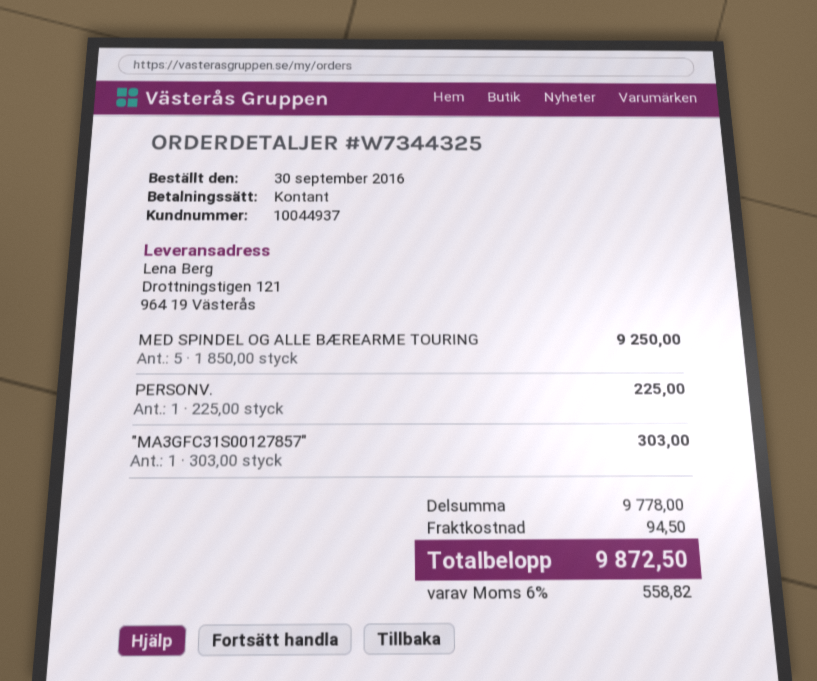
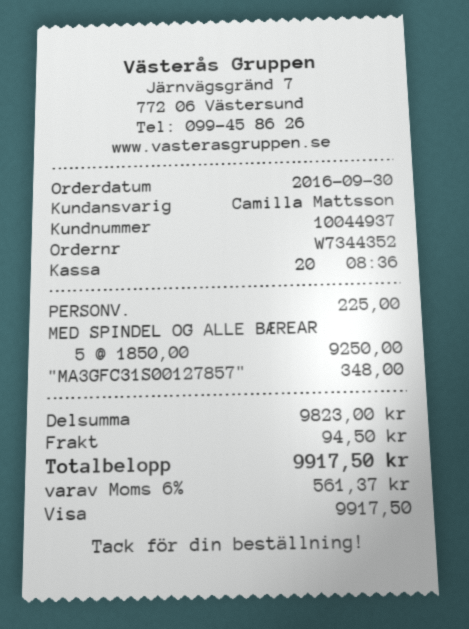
order number: W7344325 -> W7344352
payment method: cash -> Visa
"MA3GFC31S00127857": 1 x 303.00 = 303.00 -> 1 x 348.00 = 348.00
subtotal: 9778.00 -> 9823.00
tax: 6% = 558.82 -> 6% = 561.37
total: 9872.50 -> 9917.50

